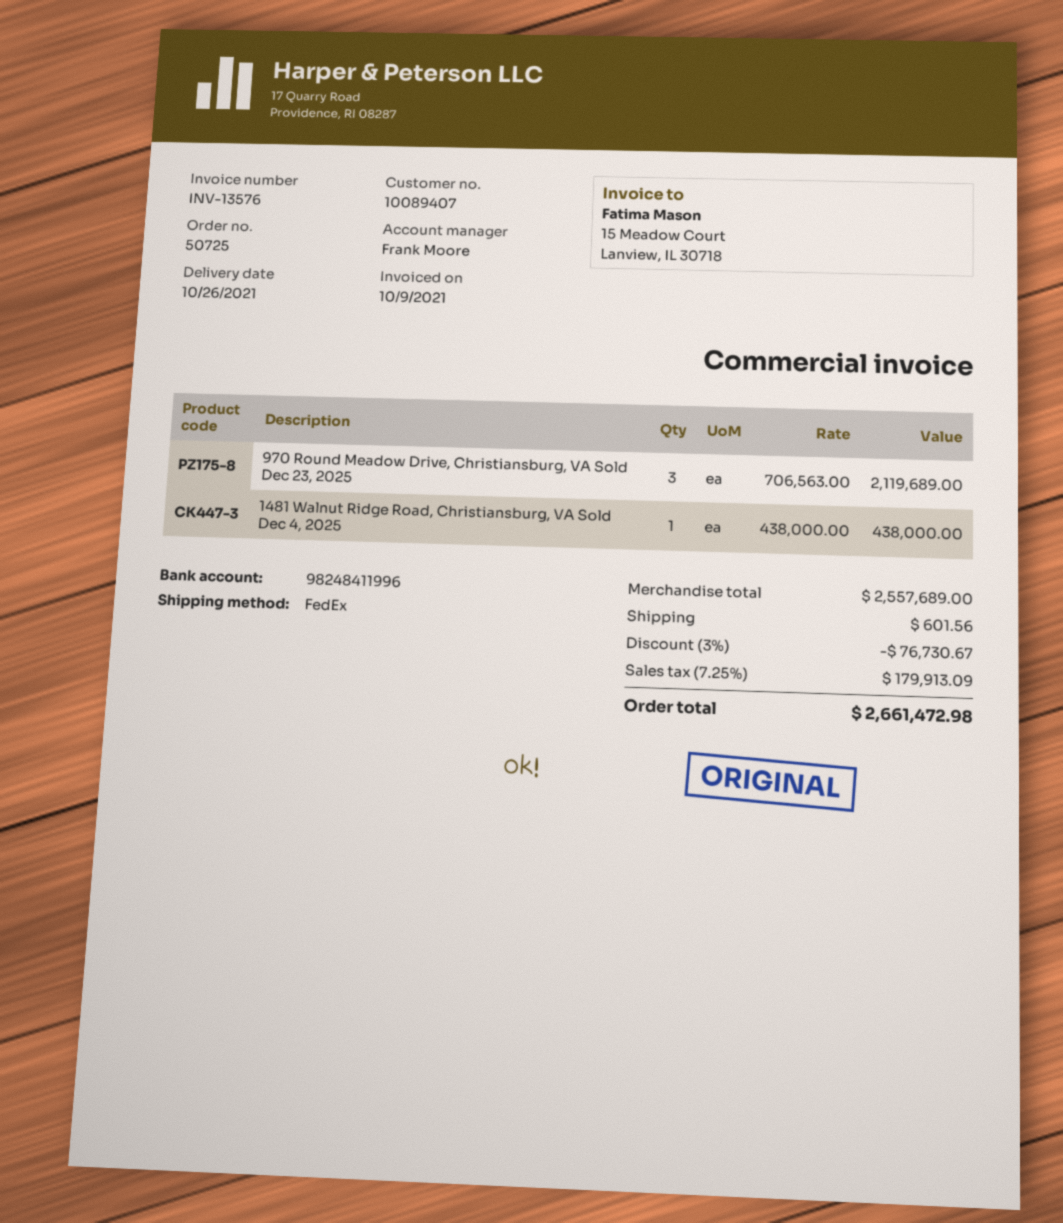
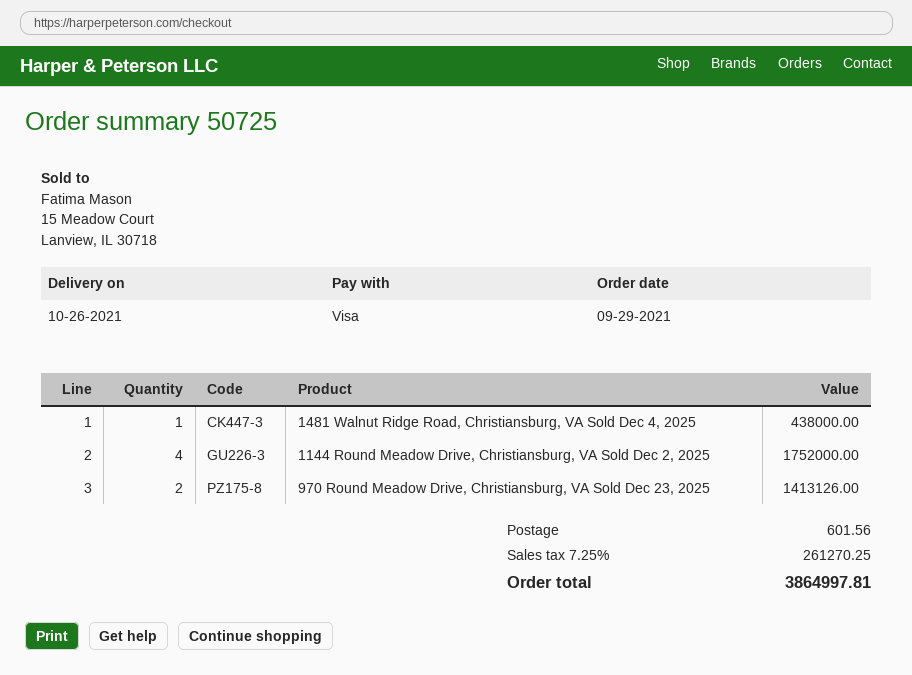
970 Round Meadow Drive, Christiansburg, VA Sold Dec 23, 2025: 3 for 2119689.00 -> 2 for 1413126.00
1144 Round Meadow Drive, Christiansburg, VA Sold Dec 2, 2025: none -> 4 for 1752000.00
discount: 3% = 76730.67 -> none
tax: 7.25% = 179913.09 -> 7.25% = 261270.25
total: 2661472.98 -> 3864997.81

